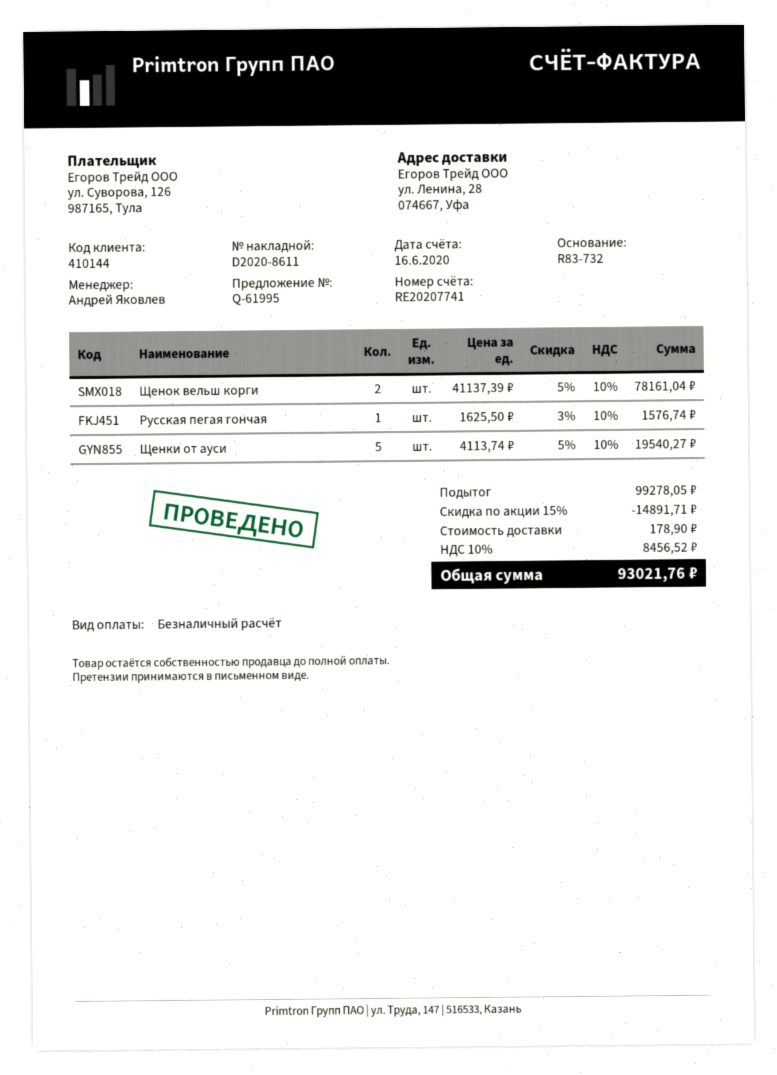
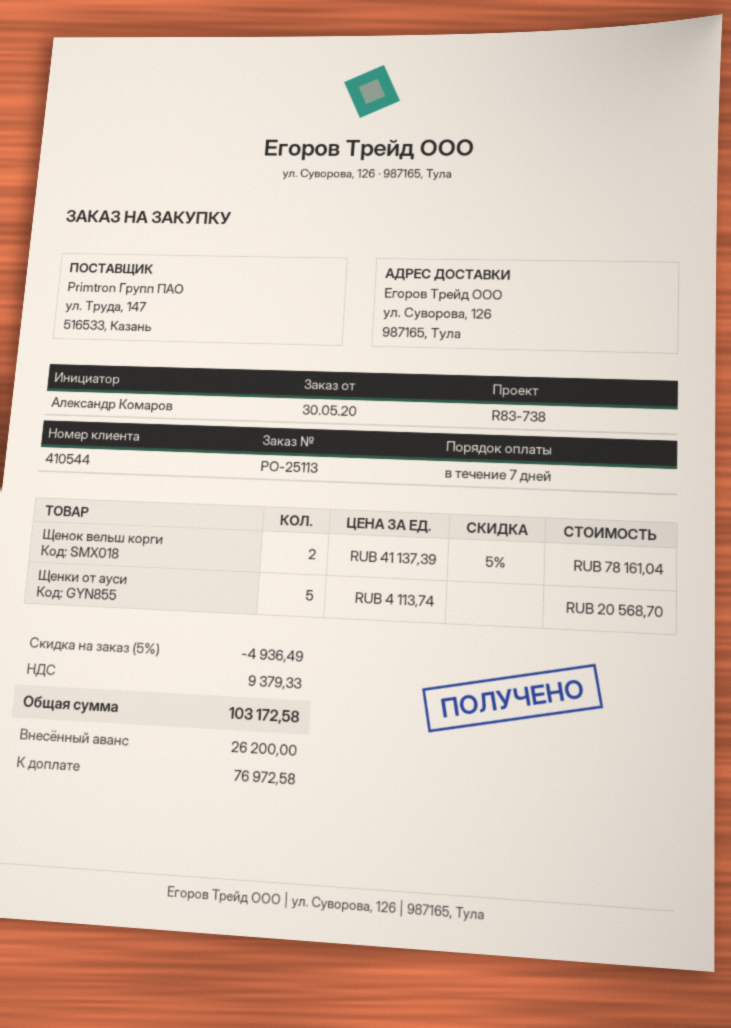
customer number: 410144 -> 410544
reference: R83-732 -> R83-738
ship to: ул. Ленина, 28, 074667, Уфа -> ул. Суворова, 126, 987165, Тула
Русская пегая гончая: 1 x 1625.50 - 3% = 1576.74 -> none
Щенки от ауси: 5 x 4113.74 - 5% = 19540.27 -> 5 x 4113.74 = 20568.70
discount: 15% = 14891.71 -> 5% = 4936.49
shipping: 178.90 -> none
tax: 8456.52 -> 9379.33
total: 93021.76 -> 103172.58

